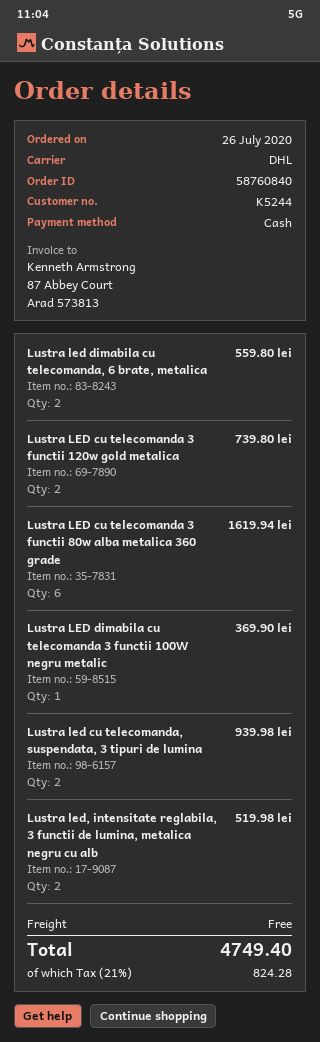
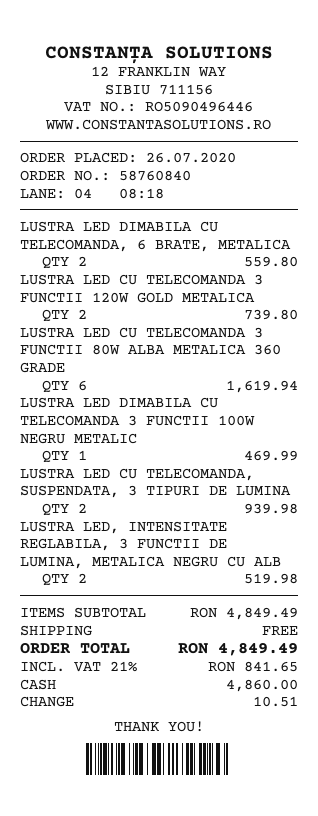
Lustra LED dimabila cu telecomanda 3 functii 100W negru metalic: 1 for 369.90 -> 1 for 469.99
tax: 21% = 824.28 -> 21% = 841.65
total: 4749.40 -> 4849.49

